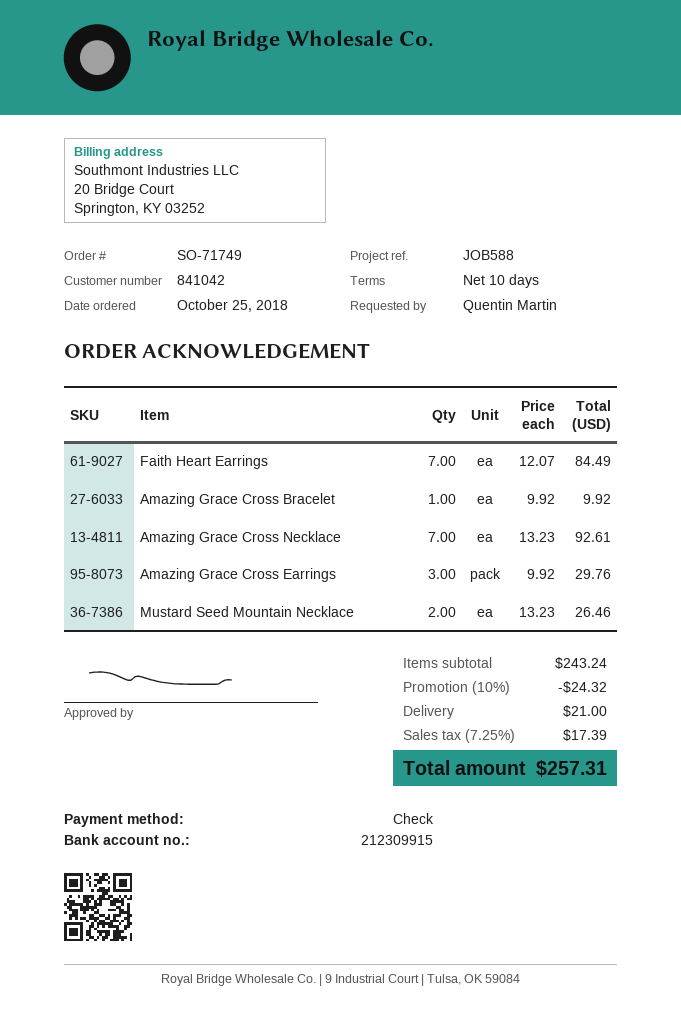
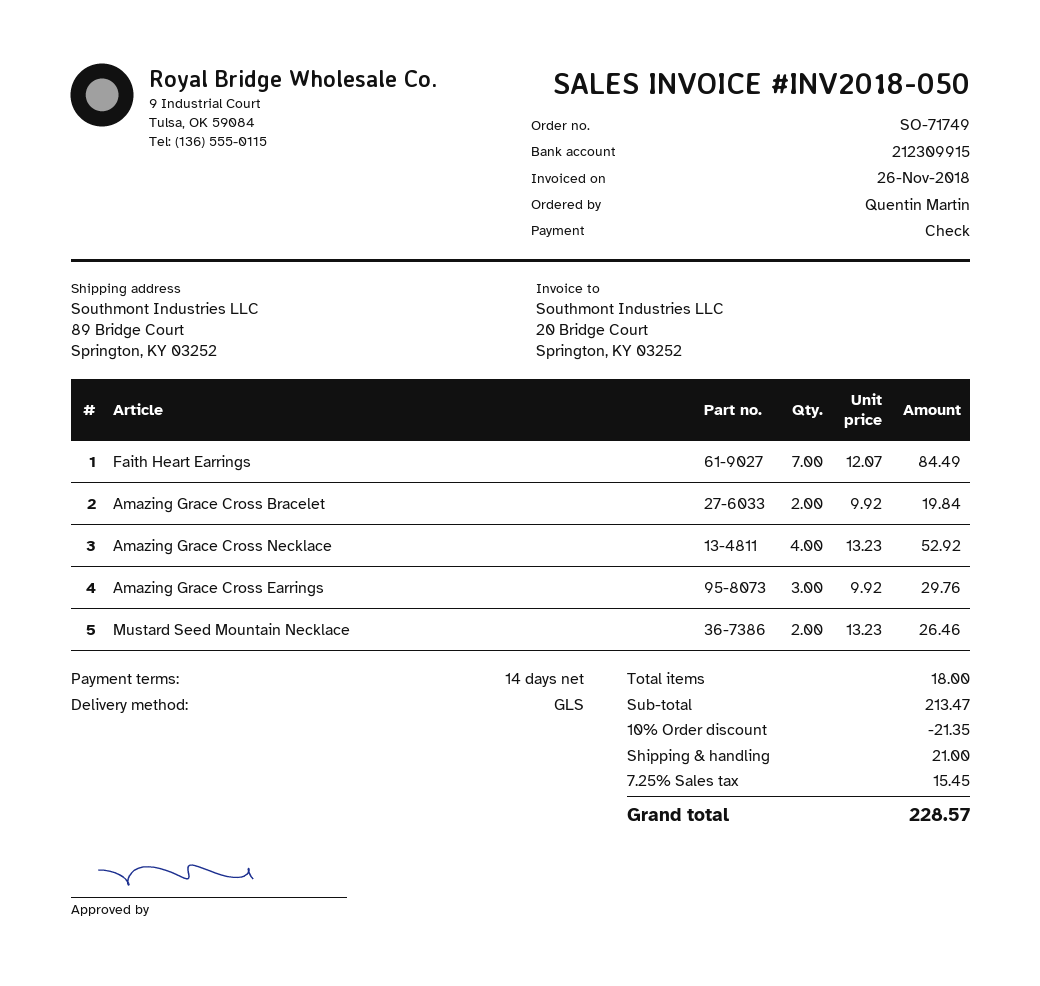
payment terms: 10 days -> 14 days
Amazing Grace Cross Bracelet: 1 x 9.92 = 9.92 -> 2 x 9.92 = 19.84
Amazing Grace Cross Necklace: 7 x 13.23 = 92.61 -> 4 x 13.23 = 52.92
subtotal: 243.24 -> 213.47
discount: 10% = 24.32 -> 10% = 21.35
tax: 7.25% = 17.39 -> 7.25% = 15.45
total: 257.31 -> 228.57

